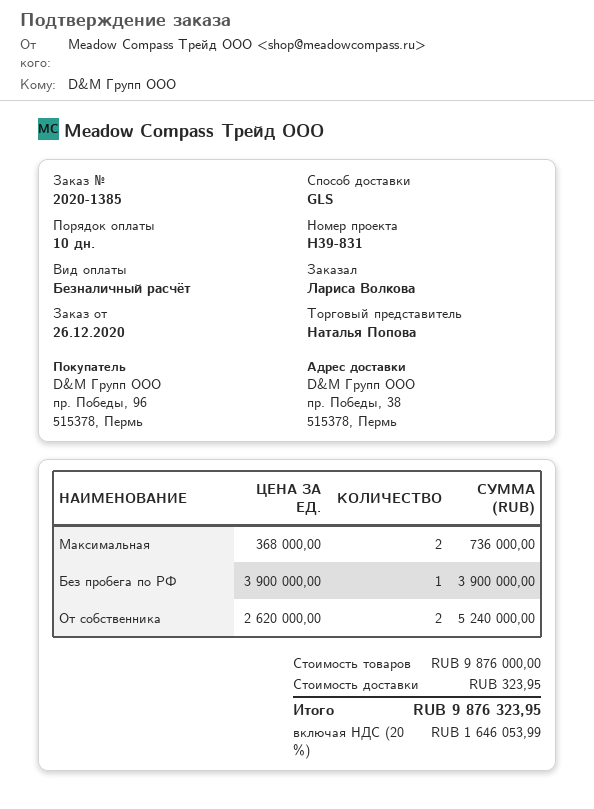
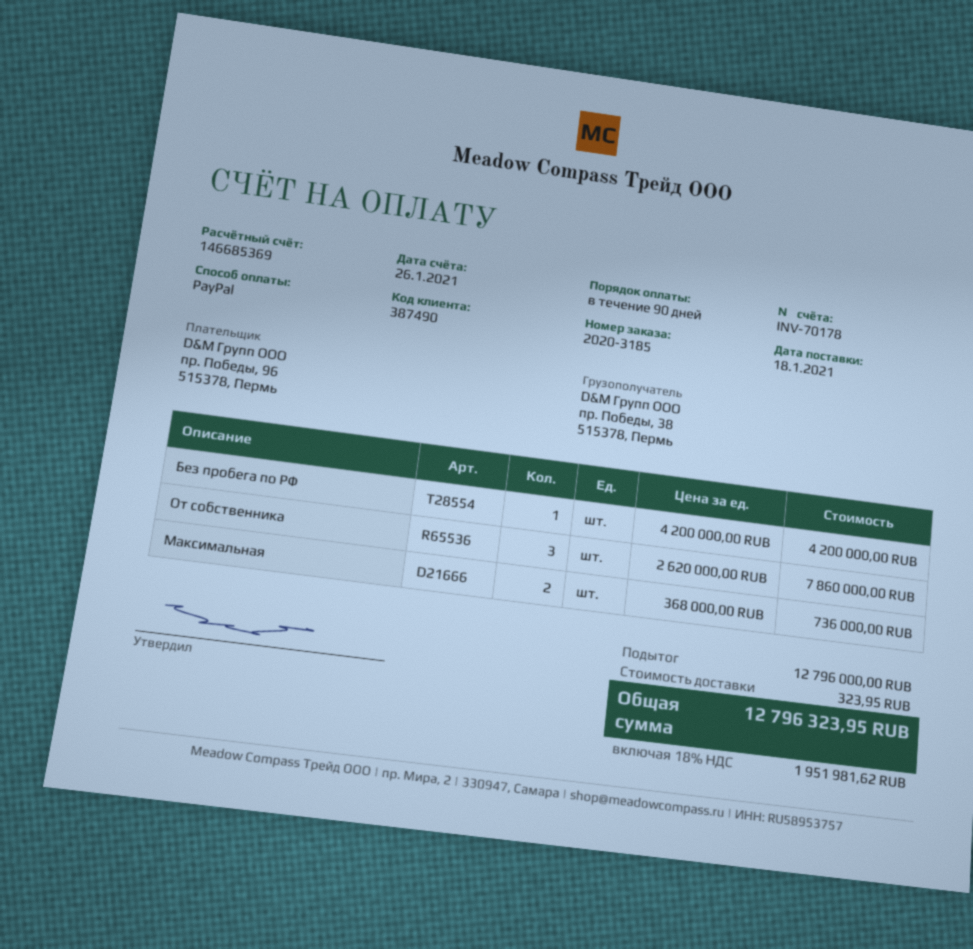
order number: 2020-1385 -> 2020-3185
payment terms: 10 days -> 90 days
payment method: bank transfer -> PayPal
Без пробега по РФ: 1 x 3900000.00 = 3900000.00 -> 1 x 4200000.00 = 4200000.00
От собственника: 2 x 2620000.00 = 5240000.00 -> 3 x 2620000.00 = 7860000.00
subtotal: 9876000.00 -> 12796000.00
tax: 20% = 1646053.99 -> 18% = 1951981.62
total: 9876323.95 -> 12796323.95

